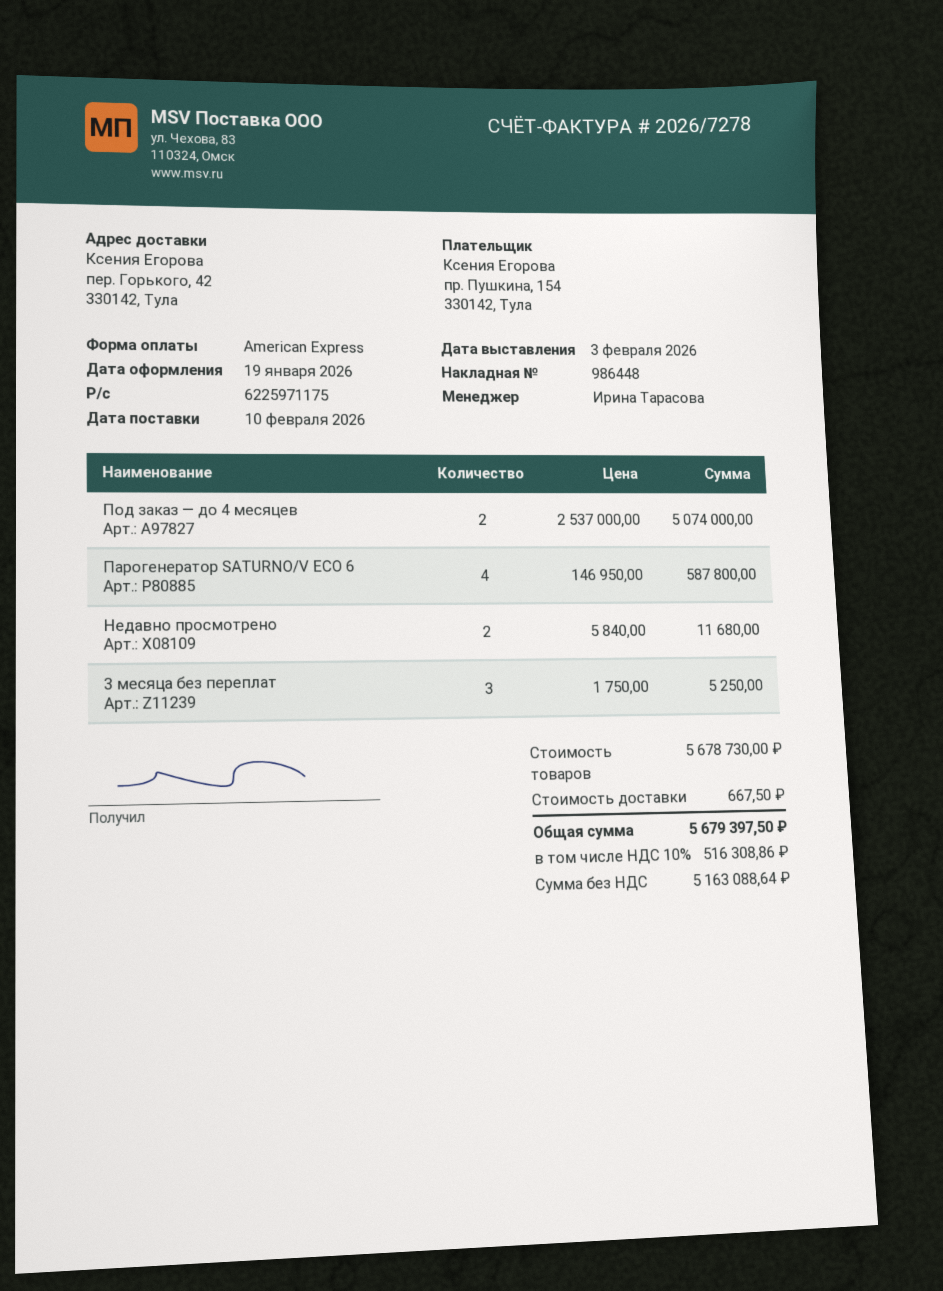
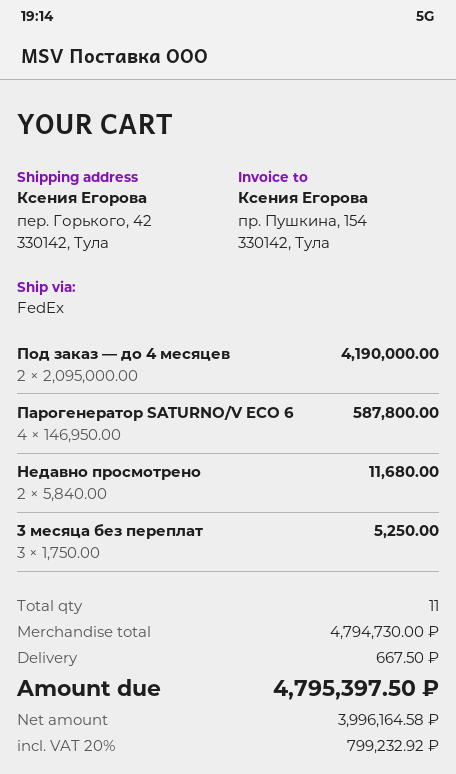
Под заказ — до 4 месяцев: 2 x 2537000.00 = 5074000.00 -> 2 x 2095000.00 = 4190000.00
subtotal: 5678730.00 -> 4794730.00
net: 5163088.64 -> 3996164.58
tax: 10% = 516308.86 -> 20% = 799232.92
total: 5679397.50 -> 4795397.50

